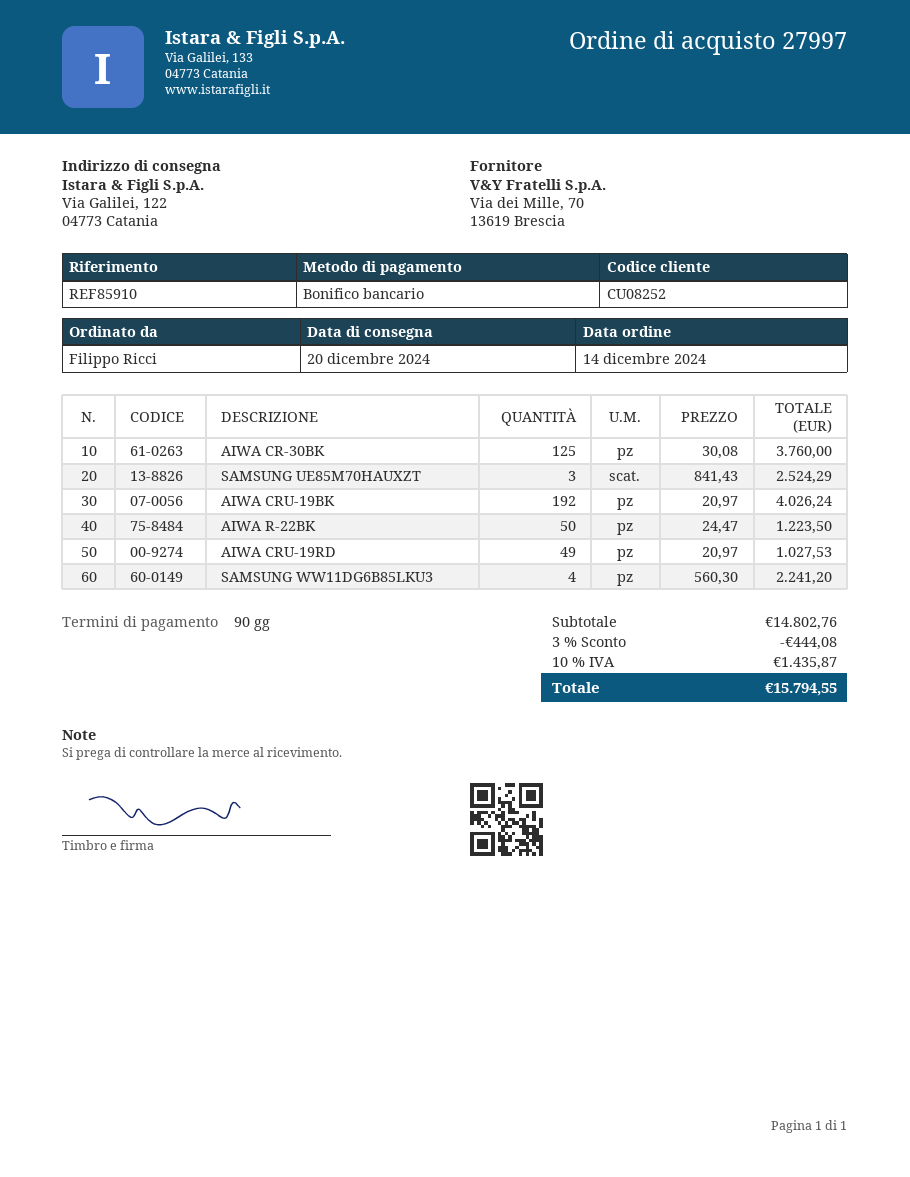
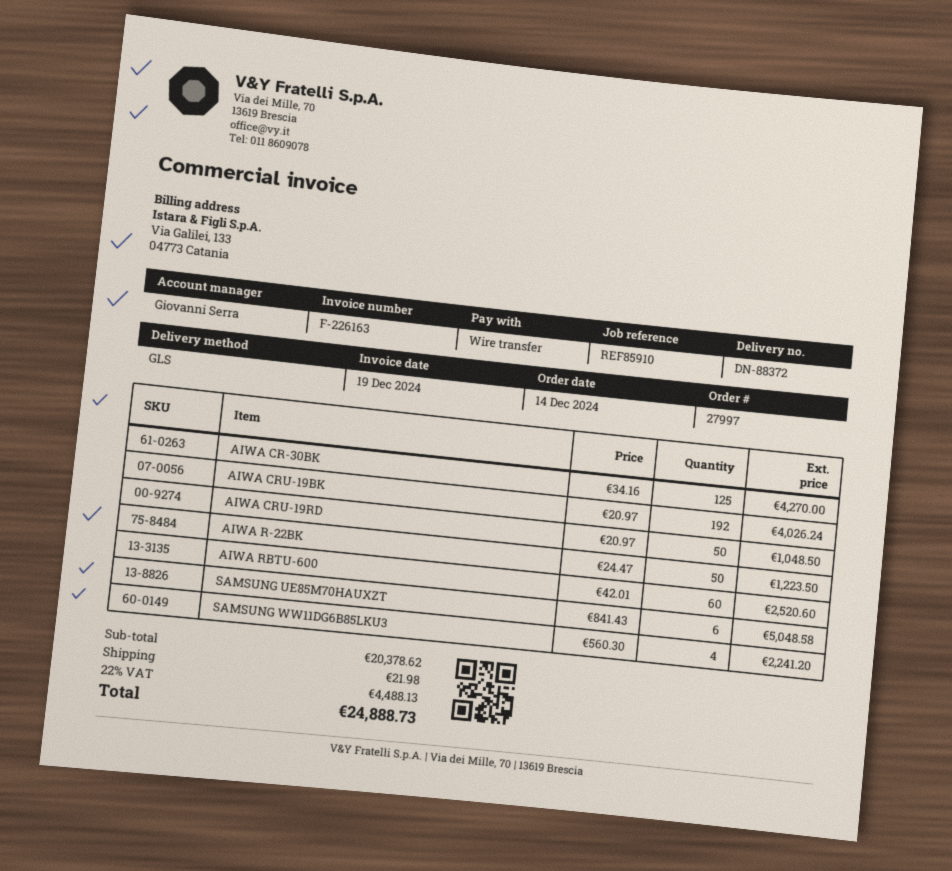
AIWA CR-30BK: 125 x 30.08 = 3760.00 -> 125 x 34.16 = 4270.00
SAMSUNG UE85M70HAUXZT: 3 x 841.43 = 2524.29 -> 6 x 841.43 = 5048.58
AIWA CRU-19RD: 49 x 20.97 = 1027.53 -> 50 x 20.97 = 1048.50
AIWA RBTU-600: none -> 60 x 42.01 = 2520.60
subtotal: 14802.76 -> 20378.62
discount: 3% = 444.08 -> none
shipping: none -> 21.98
tax: 10% = 1435.87 -> 22% = 4488.13
total: 15794.55 -> 24888.73

